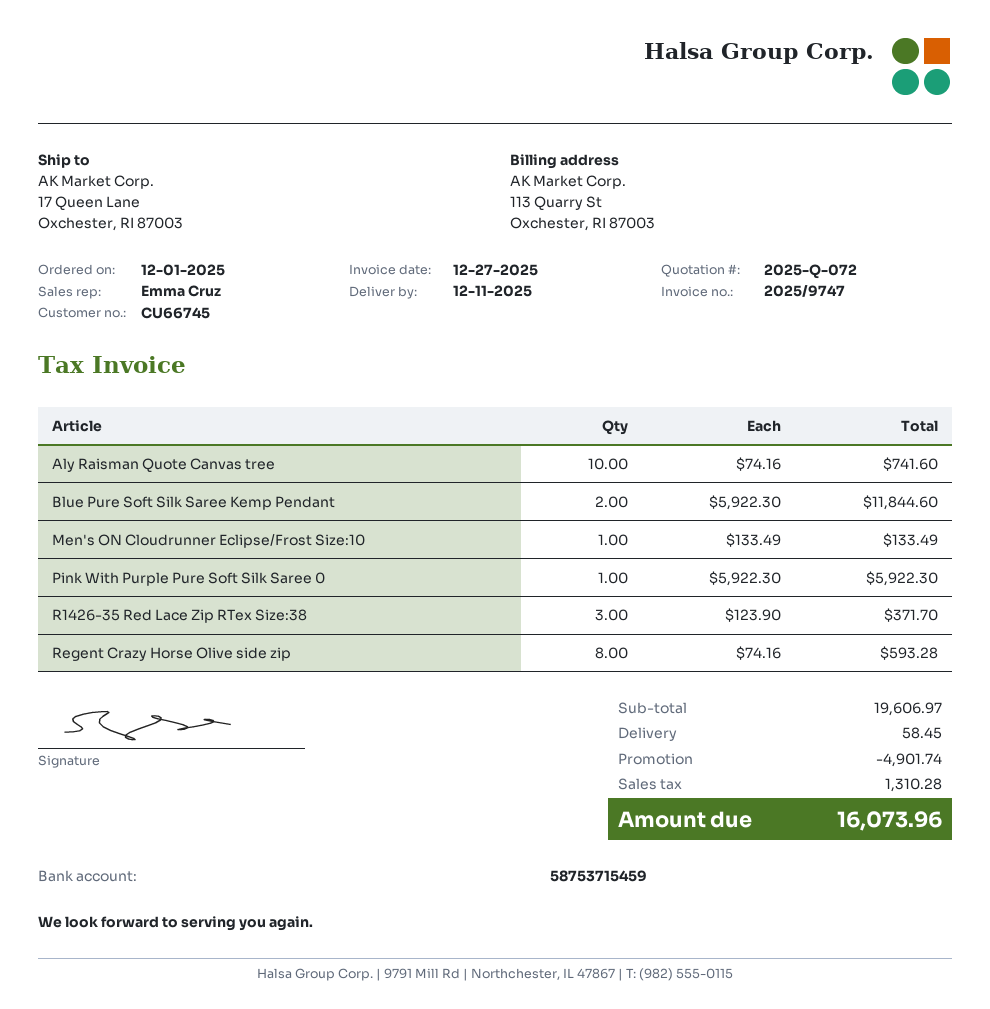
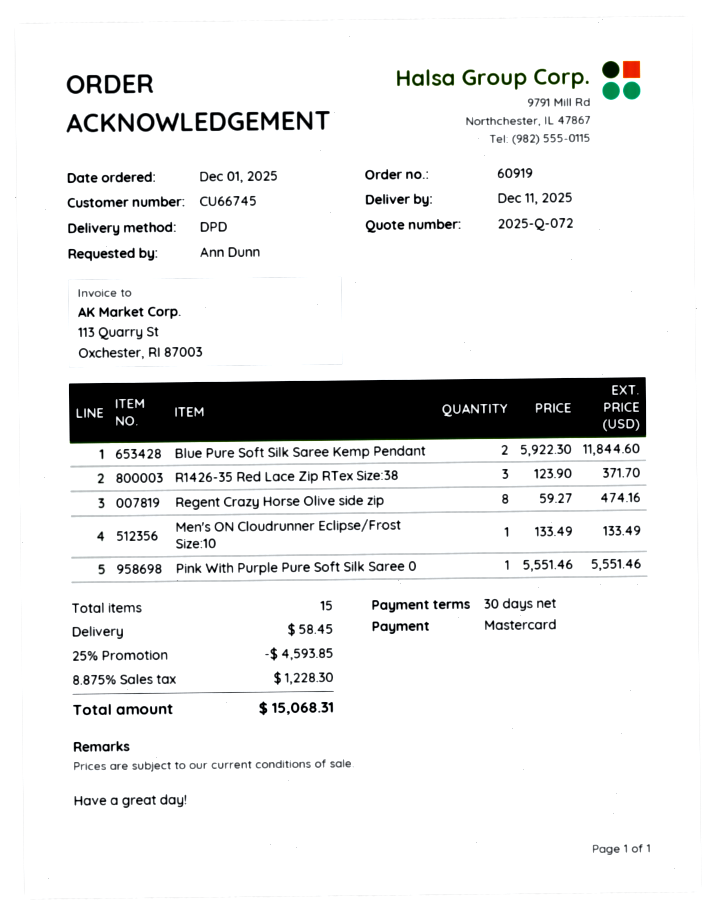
Aly Raisman Quote Canvas tree: 10 x 74.16 = 741.60 -> none
Pink With Purple Pure Soft Silk Saree 0: 1 x 5922.30 = 5922.30 -> 1 x 5551.46 = 5551.46
Regent Crazy Horse Olive side zip: 8 x 74.16 = 593.28 -> 8 x 59.27 = 474.16
discount: 4901.74 -> 4593.85
tax: 1310.28 -> 1228.30
total: 16073.96 -> 15068.31

